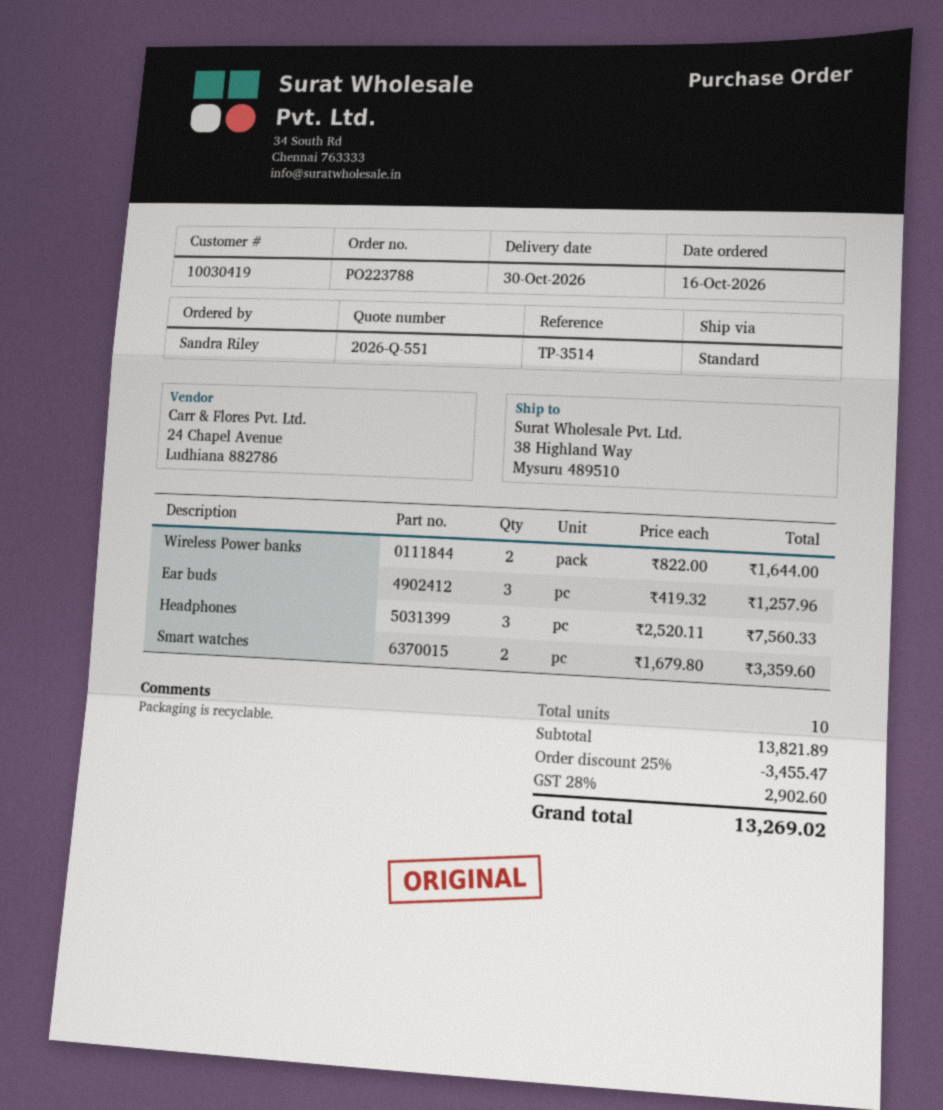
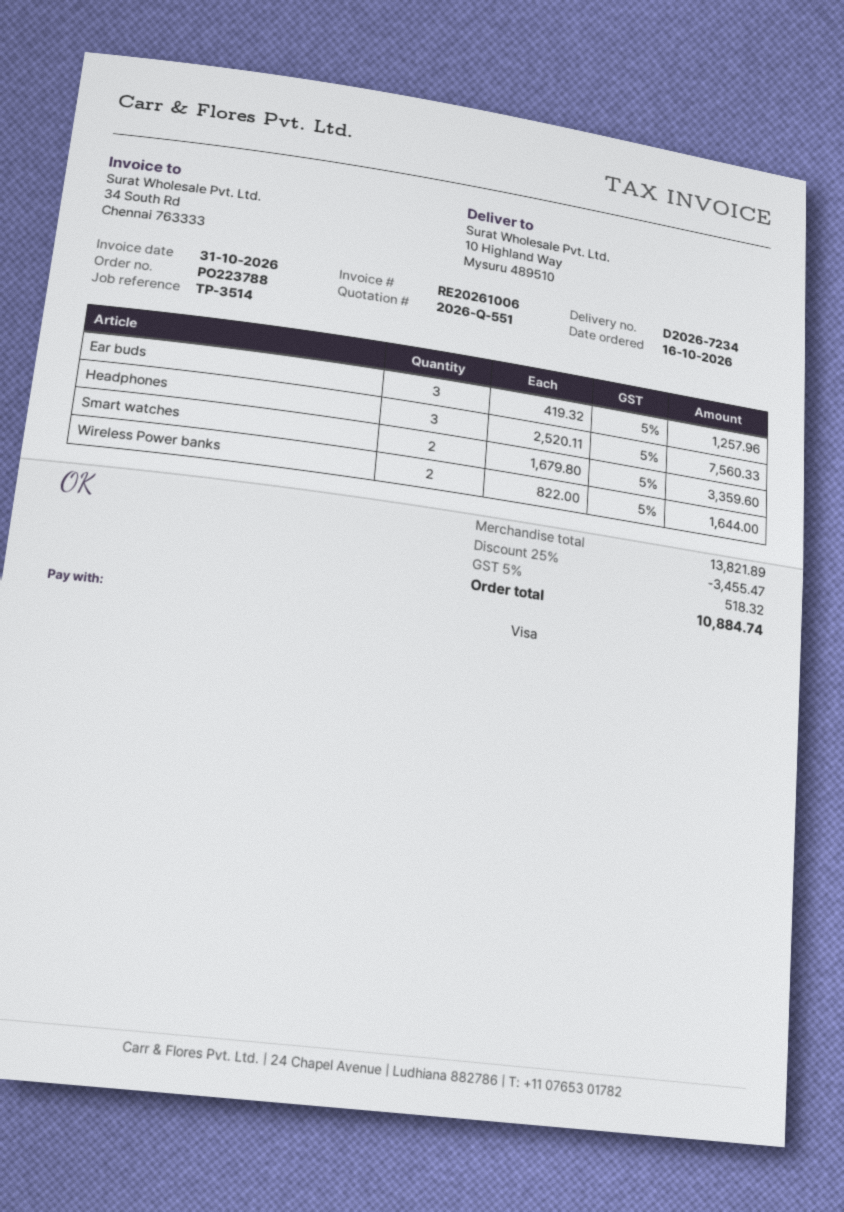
ship to: 38 Highland Way, Mysuru 489510 -> 10 Highland Way, Mysuru 489510
tax: 28% = 2902.60 -> 5% = 518.32
total: 13269.02 -> 10884.74

